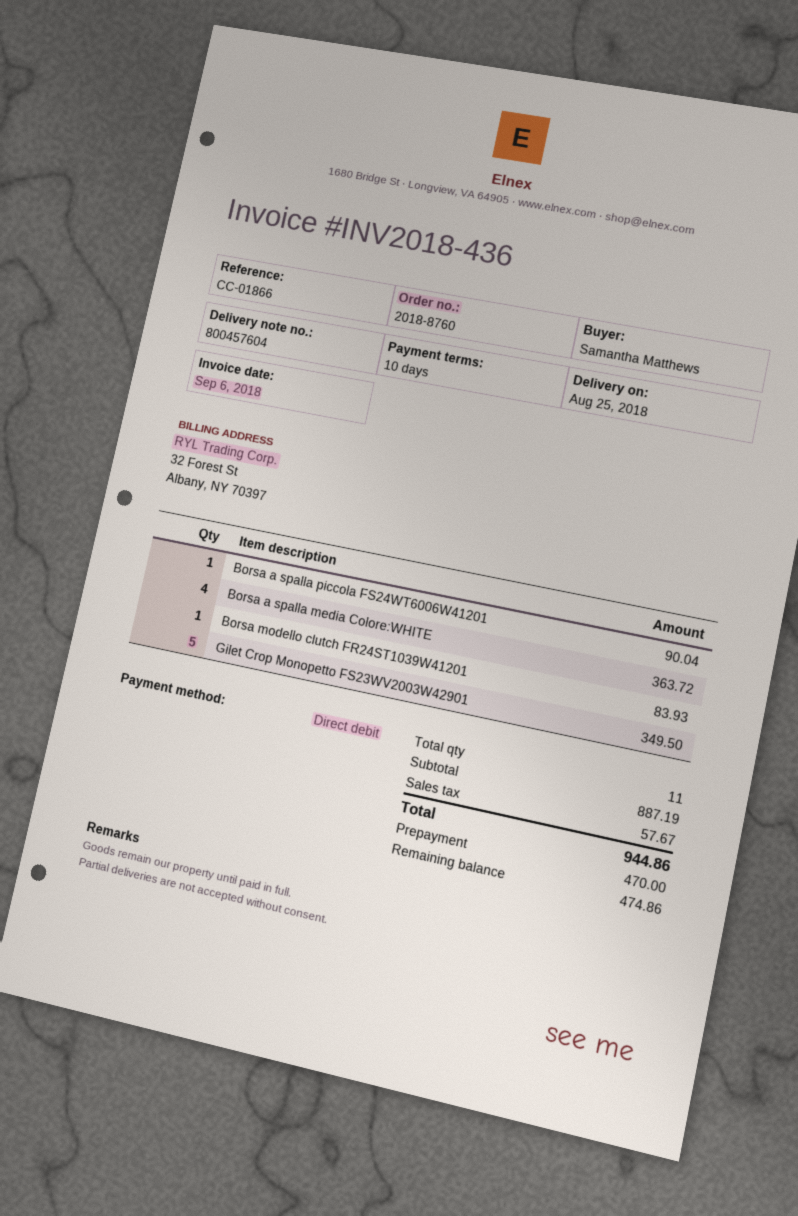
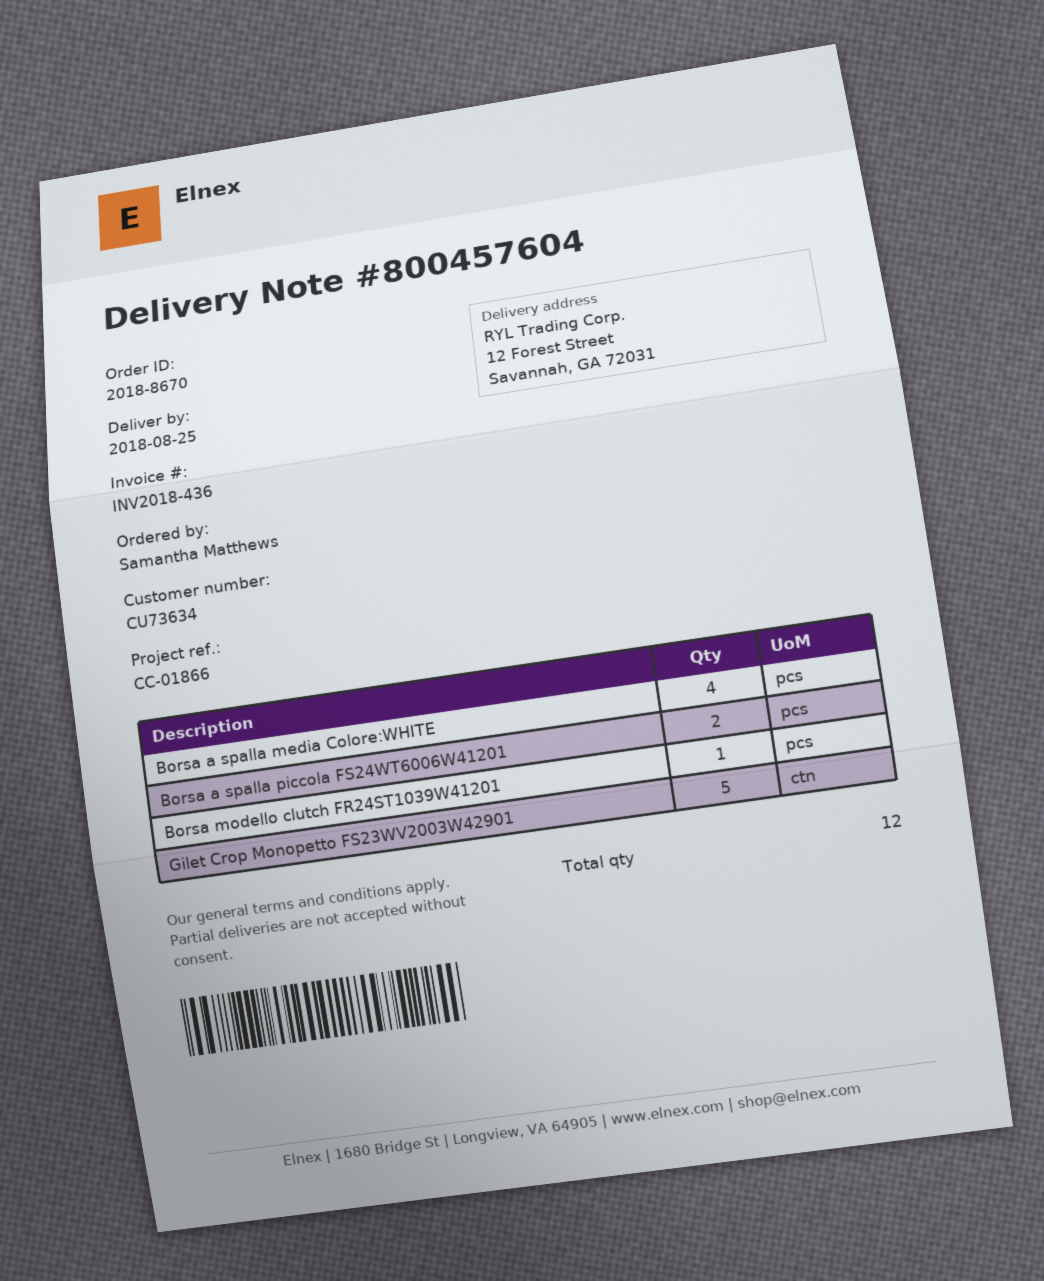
order number: 2018-8760 -> 2018-8670
Borsa a spalla piccola FS24WT6006W41201: 1 -> 2
total quantity: 11 -> 12

